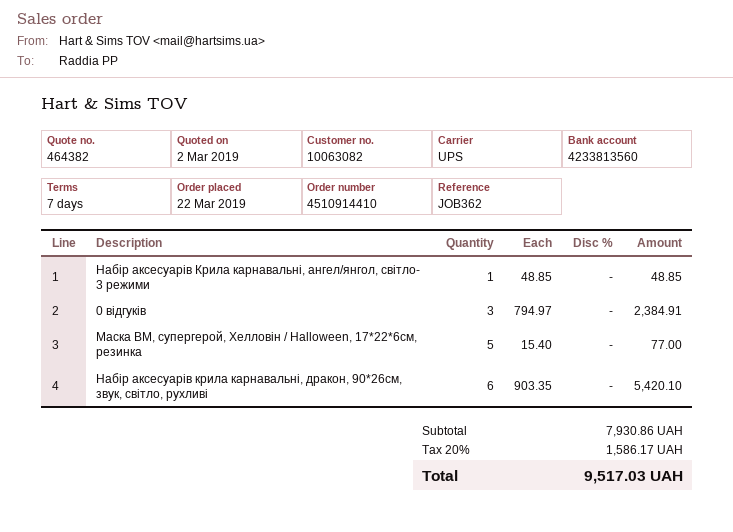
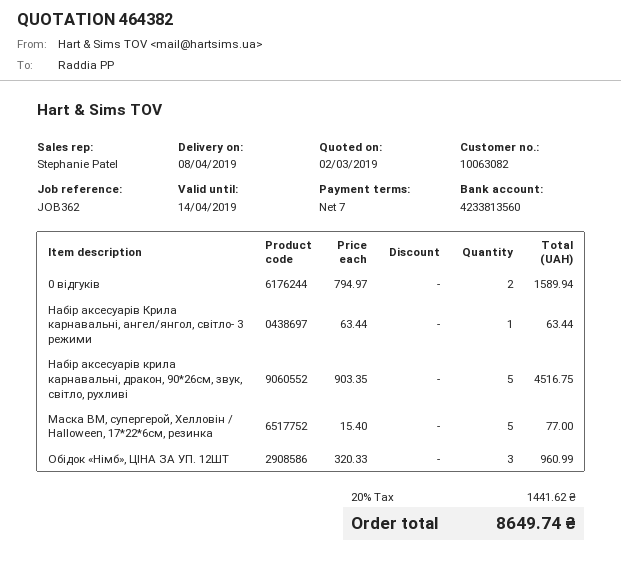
Набір аксесуарів Крила карнавальні, ангел/янгол, світло- 3 режими: 1 x 48.85 = 48.85 -> 1 x 63.44 = 63.44
0 відгуків: 3 x 794.97 = 2384.91 -> 2 x 794.97 = 1589.94
Набір аксесуарів крила карнавальні, дракон, 90*26см, звук, світло, рухливі: 6 x 903.35 = 5420.10 -> 5 x 903.35 = 4516.75
Обідок «Німб», ЦІНА ЗА УП. 12ШТ: none -> 3 x 320.33 = 960.99
tax: 20% = 1586.17 -> 20% = 1441.62
total: 9517.03 -> 8649.74

